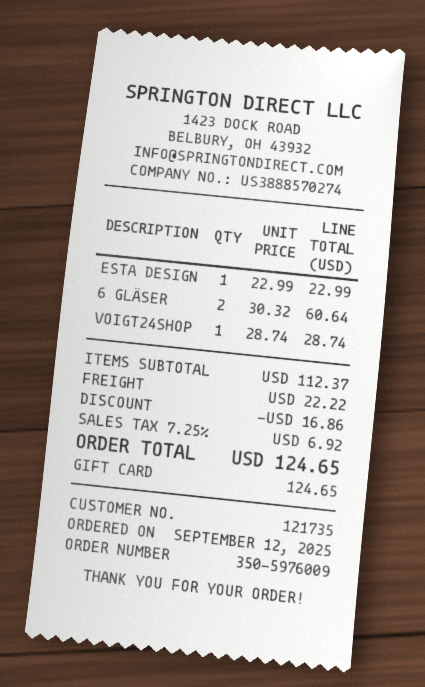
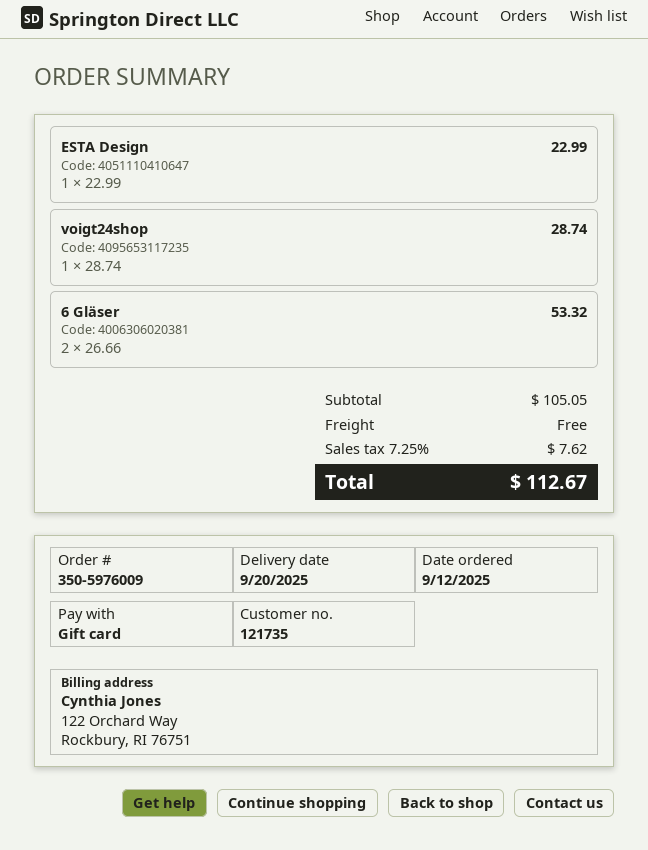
6 GLÄSER: 2 x 30.32 = 60.64 -> 2 x 26.66 = 53.32
subtotal: 112.37 -> 105.05
discount: 16.86 -> none
shipping: 22.22 -> 0.00
tax: 7.25% = 6.92 -> 7.25% = 7.62
total: 124.65 -> 112.67

